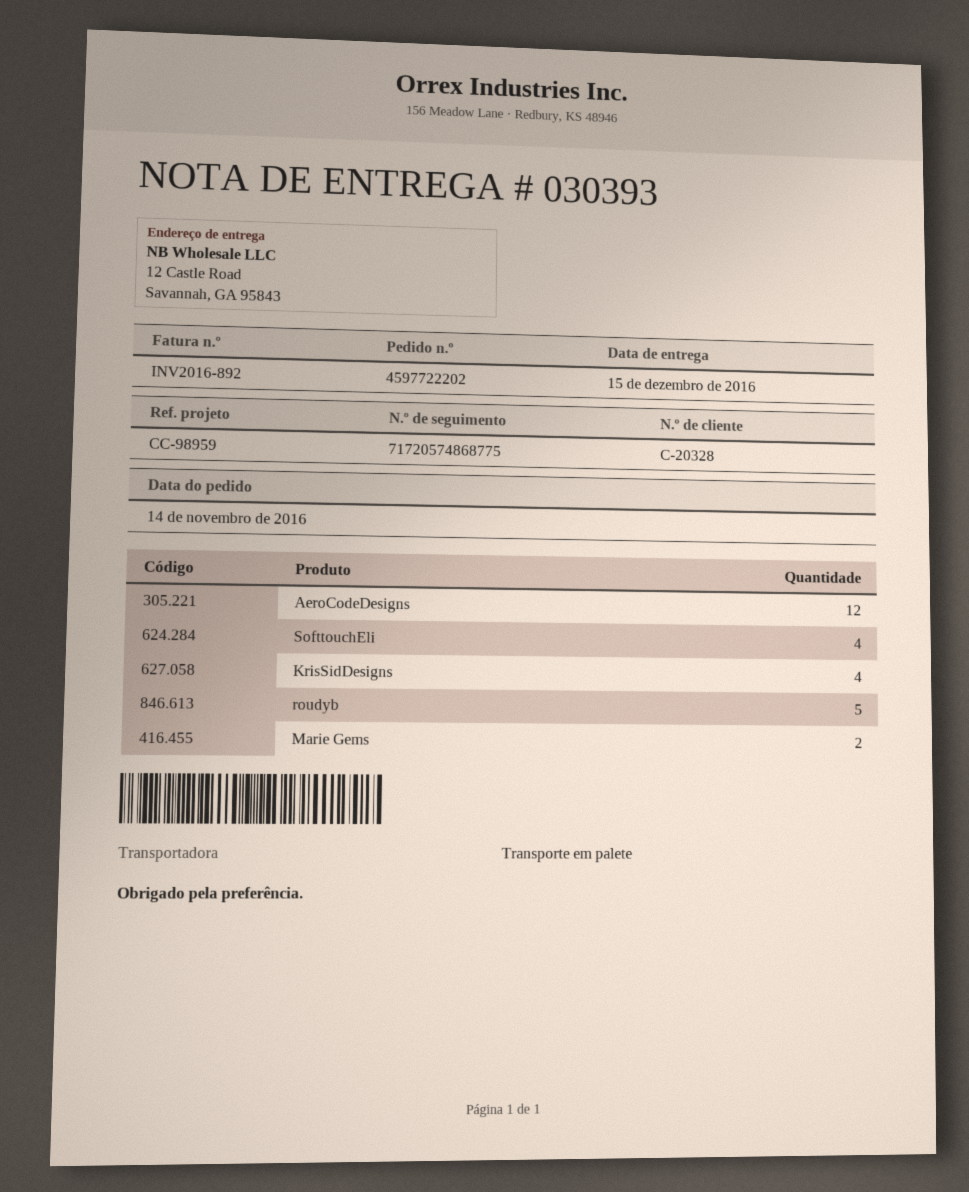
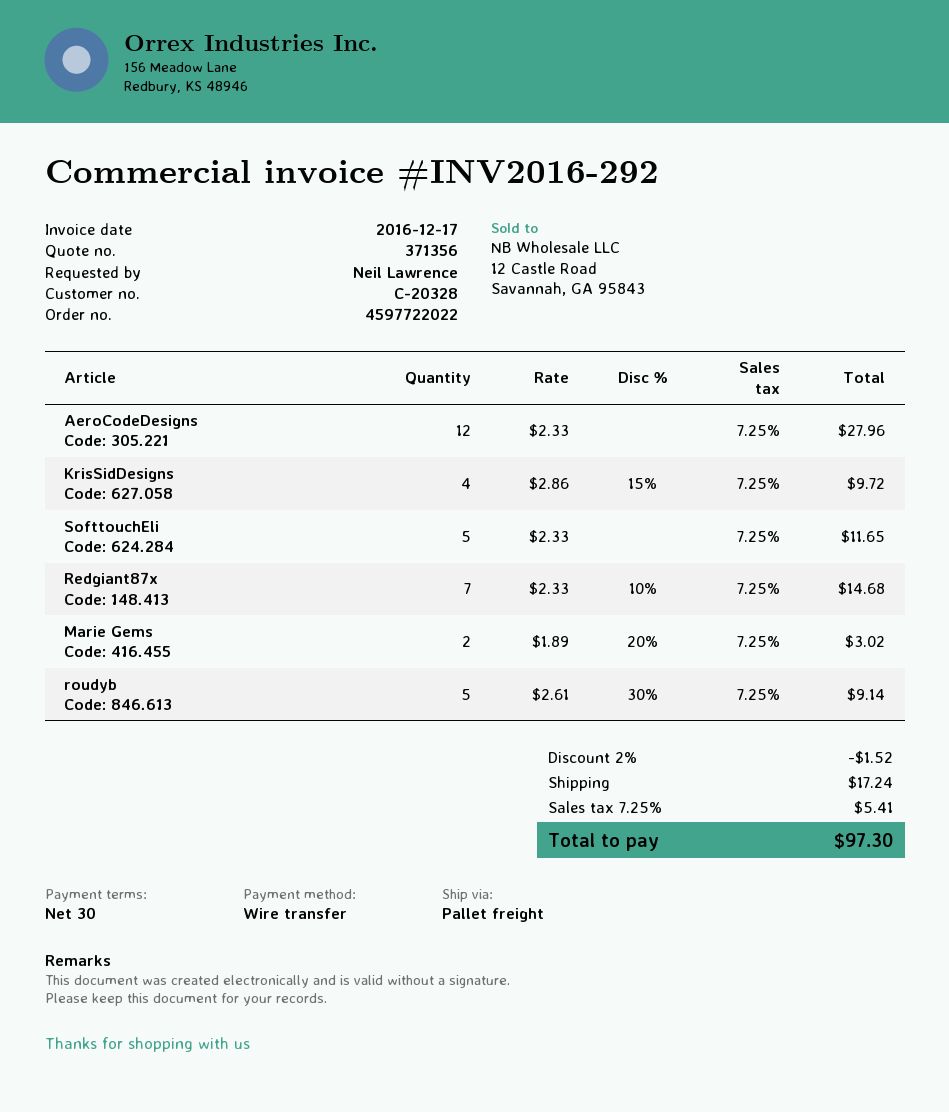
order number: 4597722202 -> 4597722022
invoice number: INV2016-892 -> INV2016-292
SofttouchEli: 4 -> 5
Redgiant87x: none -> 7

